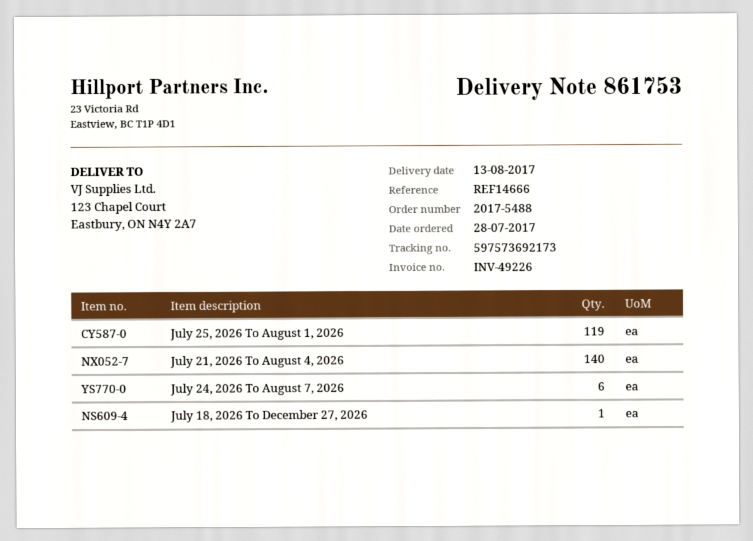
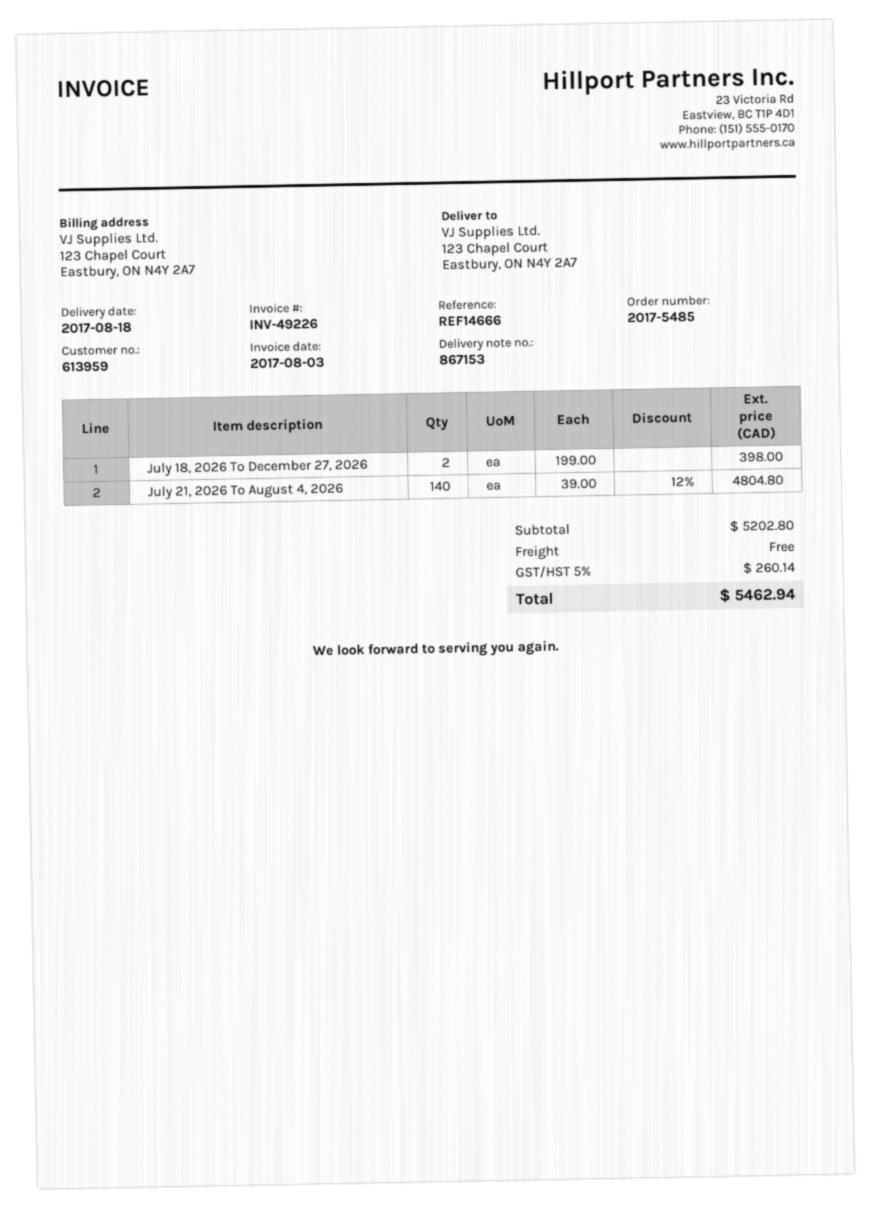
order number: 2017-5488 -> 2017-5485
delivery note number: 861753 -> 867153
delivery date: 2017-08-13 -> 2017-08-18
July 25, 2026 To August 1, 2026: 119 -> none
July 24, 2026 To August 7, 2026: 6 -> none
July 18, 2026 To December 27, 2026: 1 -> 2

